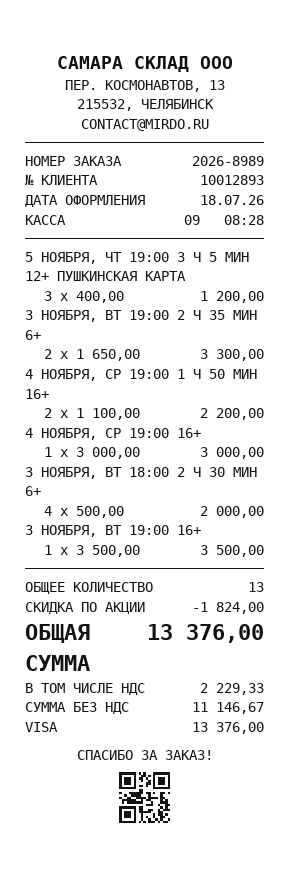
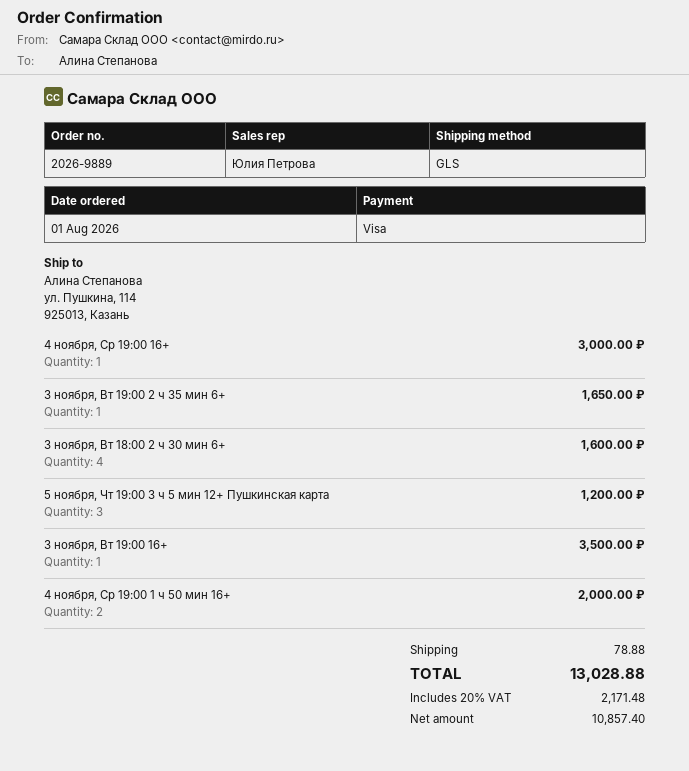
order number: 2026-8989 -> 2026-9889
order date: 2026-07-18 -> 2026-08-01
3 НОЯБРЯ, ВТ 19:00 2 Ч 35 МИН 6+: 2 for 3300.00 -> 1 for 1650.00
4 НОЯБРЯ, СР 19:00 1 Ч 50 МИН 16+: 2 for 2200.00 -> 2 for 2000.00
3 НОЯБРЯ, ВТ 18:00 2 Ч 30 МИН 6+: 4 for 2000.00 -> 4 for 1600.00
discount: 1824.00 -> none
shipping: none -> 78.88
net: 11146.67 -> 10857.40
tax: 2229.33 -> 2171.48
total: 13376.00 -> 13028.88

